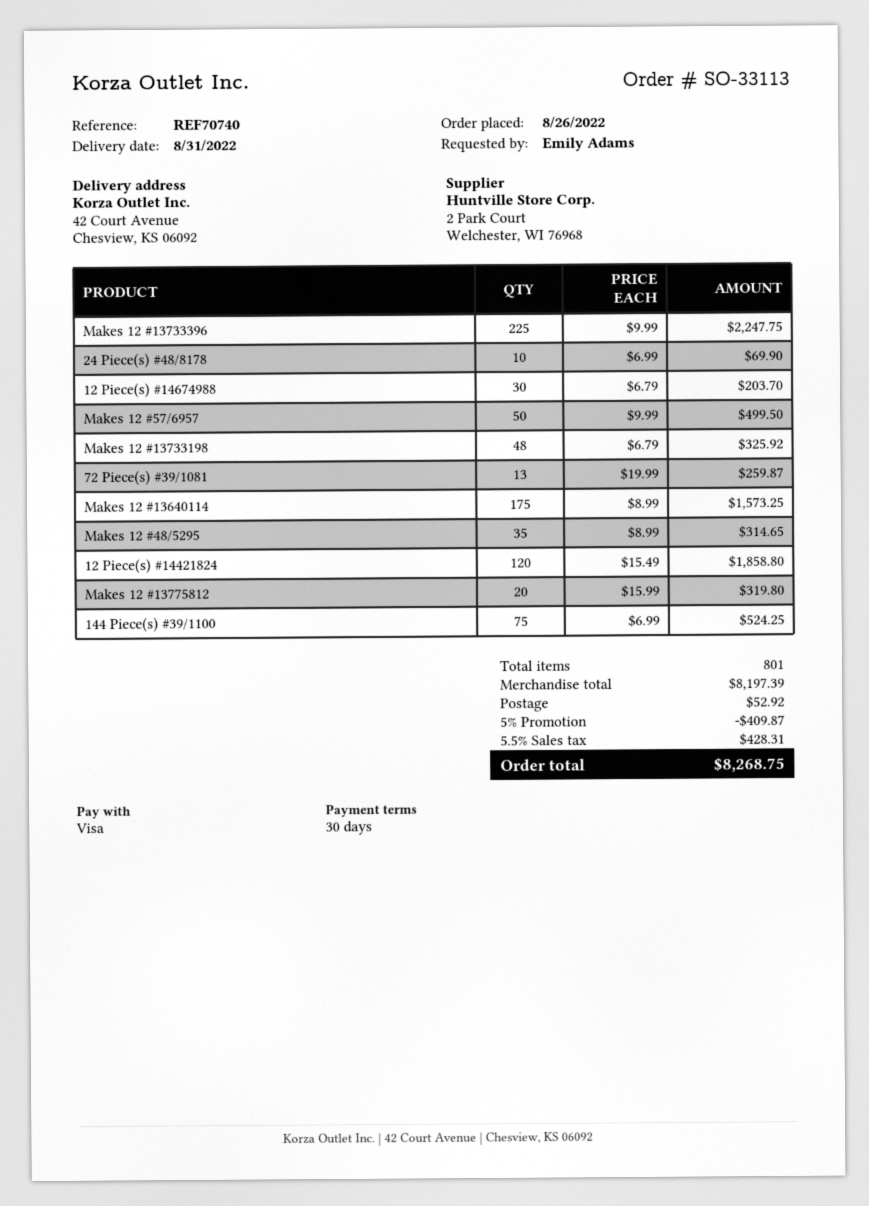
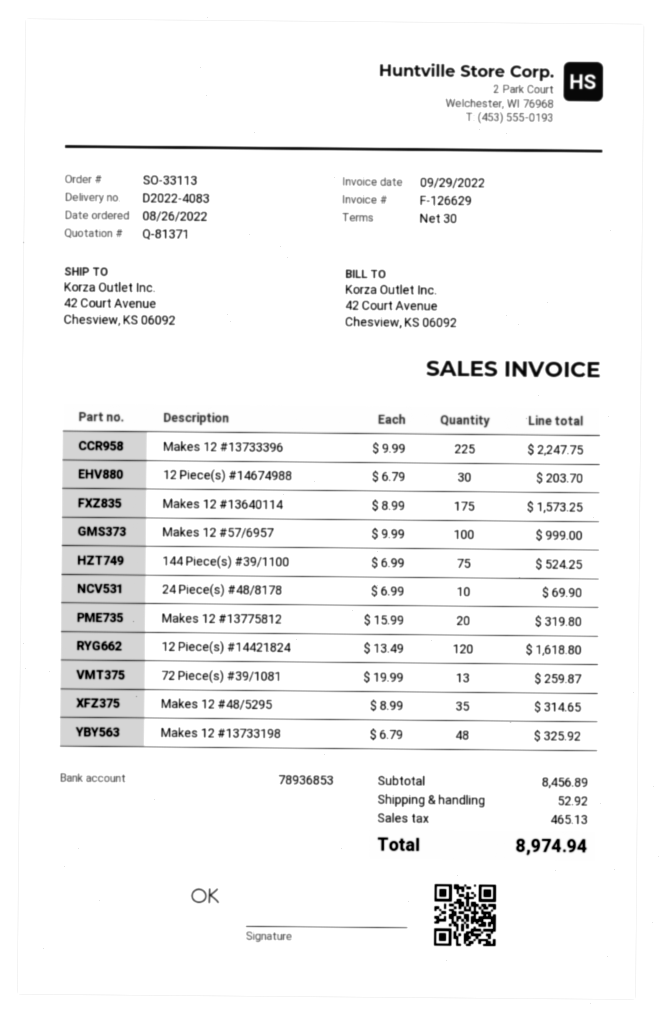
Makes 12 #57/6957: 50 x 9.99 = 499.50 -> 100 x 9.99 = 999.00
12 Piece(s) #14421824: 120 x 15.49 = 1858.80 -> 120 x 13.49 = 1618.80
subtotal: 8197.39 -> 8456.89
discount: 5% = 409.87 -> none
tax: 428.31 -> 465.13
total: 8268.75 -> 8974.94

